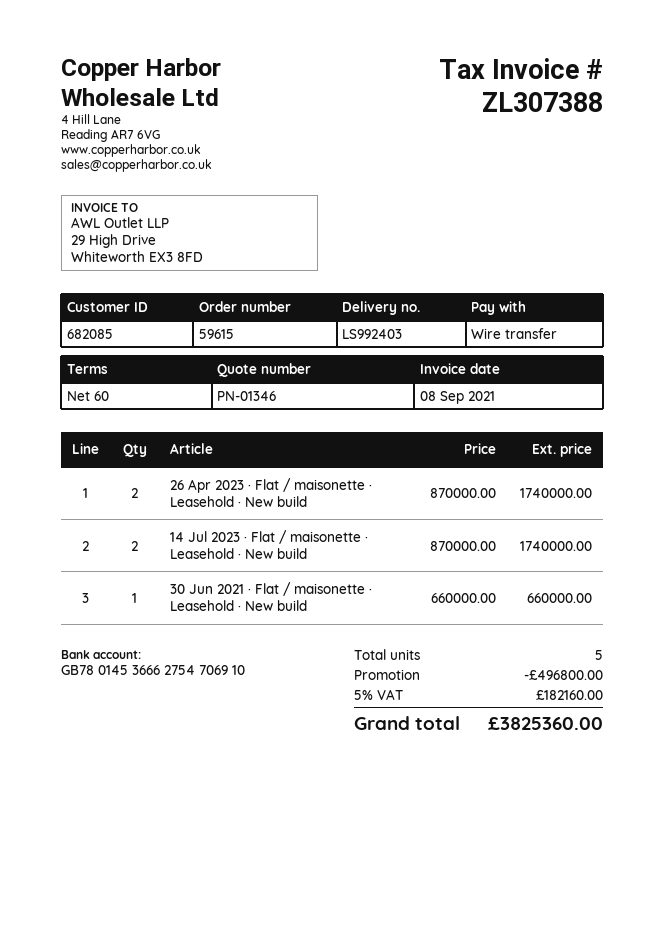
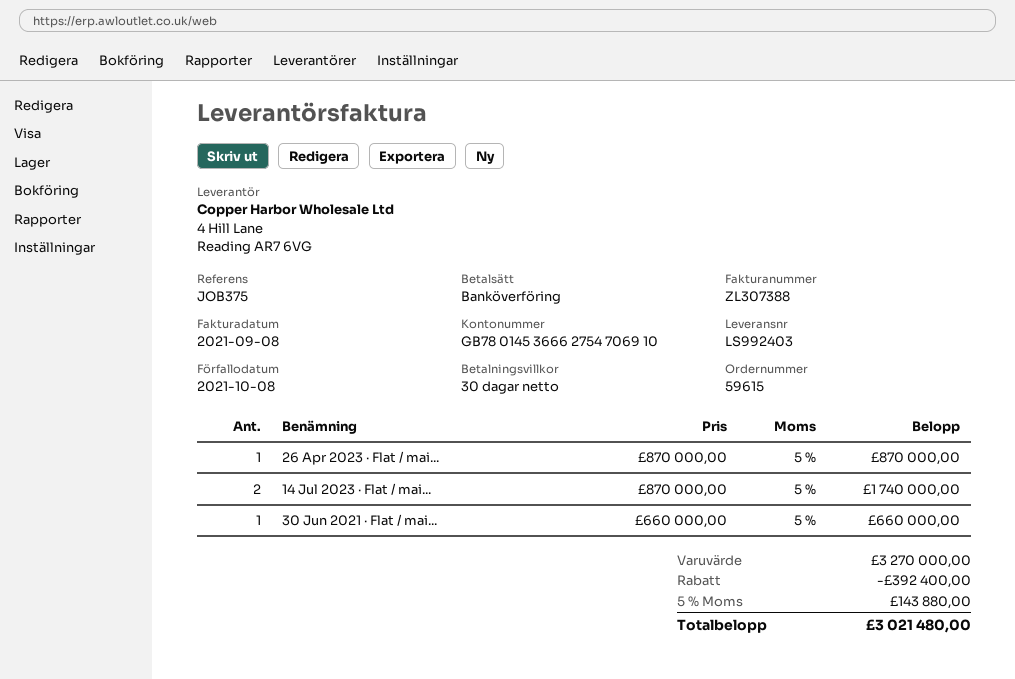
payment terms: 60 days -> 30 days
26 Apr 2023 · Flat / maisonette · Leasehold · New build: 2 x 870000.00 = 1740000.00 -> 1 x 870000.00 = 870000.00
discount: 496800.00 -> 392400.00
tax: 5% = 182160.00 -> 5% = 143880.00
total: 3825360.00 -> 3021480.00

